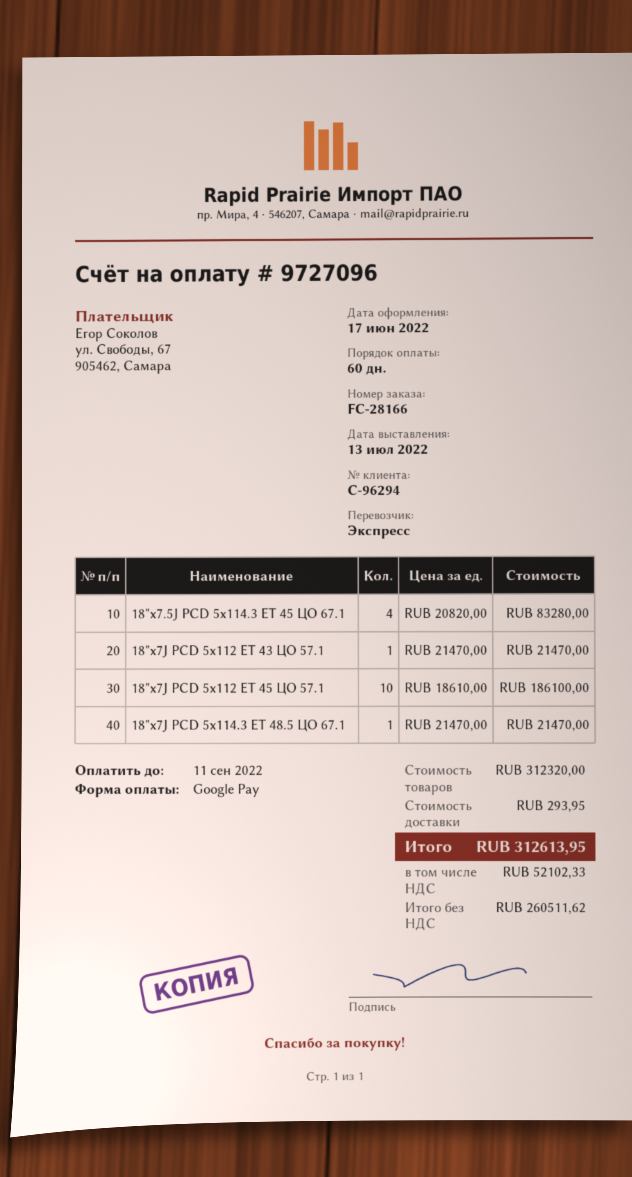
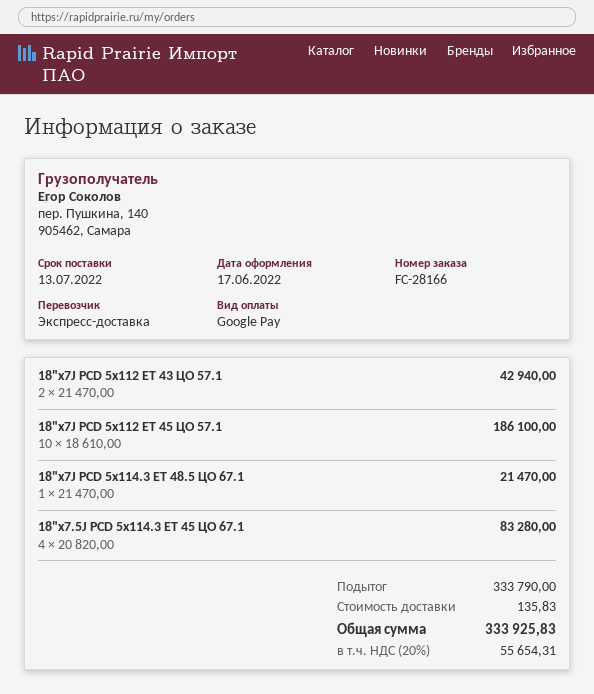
18"x7J PCD 5x112 ЕТ 43 ЦО 57.1: 1 x 21470.00 = 21470.00 -> 2 x 21470.00 = 42940.00
subtotal: 312320.00 -> 333790.00
shipping: 293.95 -> 135.83
tax: 52102.33 -> 55654.31
total: 312613.95 -> 333925.83

